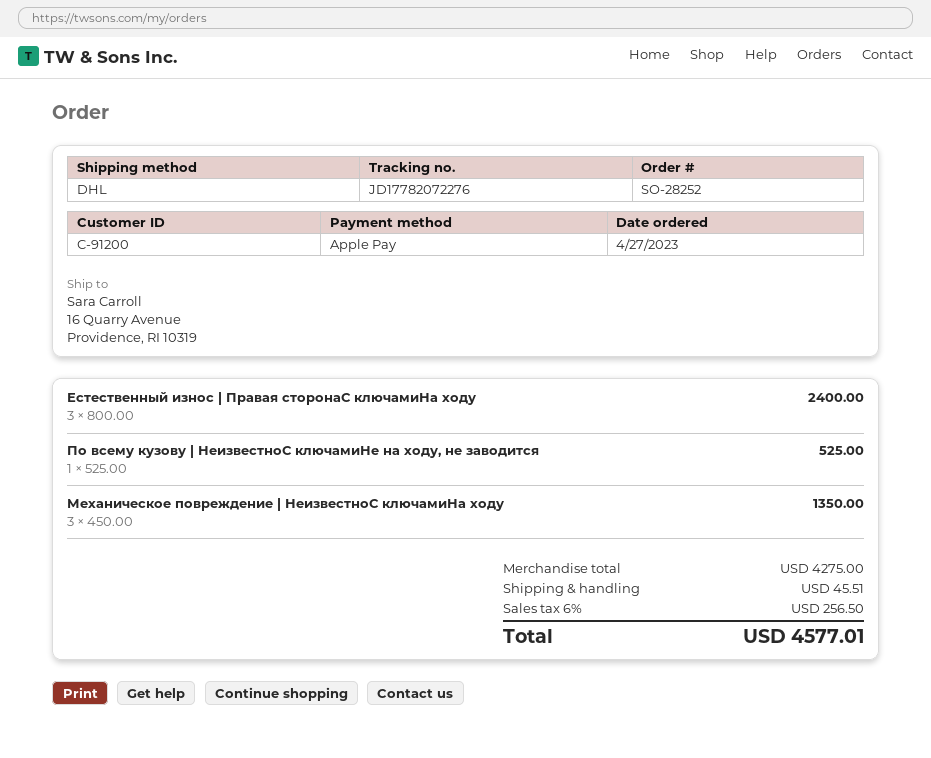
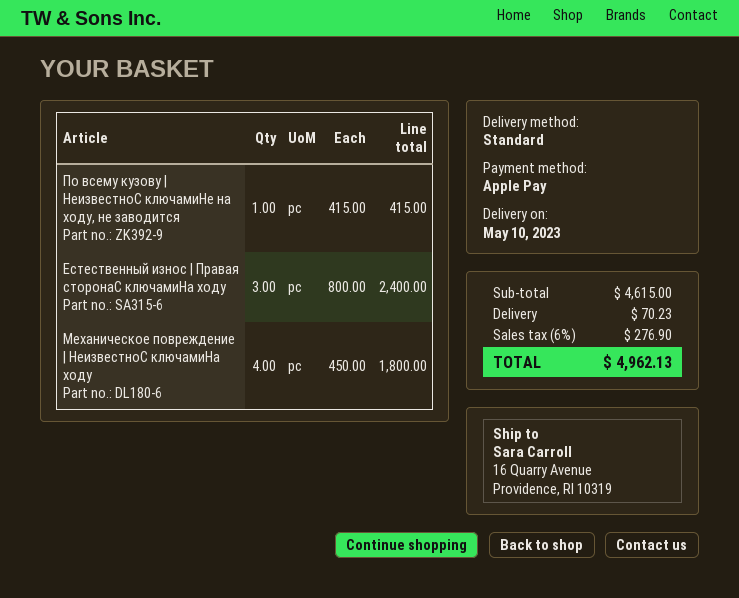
shipping method: DHL -> standard
По всему кузову | НеизвестноС ключамиНе на ходу, не заводится: 1 x 525.00 = 525.00 -> 1 x 415.00 = 415.00
Механическое повреждение | НеизвестноС ключамиНа ходу: 3 x 450.00 = 1350.00 -> 4 x 450.00 = 1800.00
subtotal: 4275.00 -> 4615.00
shipping: 45.51 -> 70.23
tax: 6% = 256.50 -> 6% = 276.90
total: 4577.01 -> 4962.13

